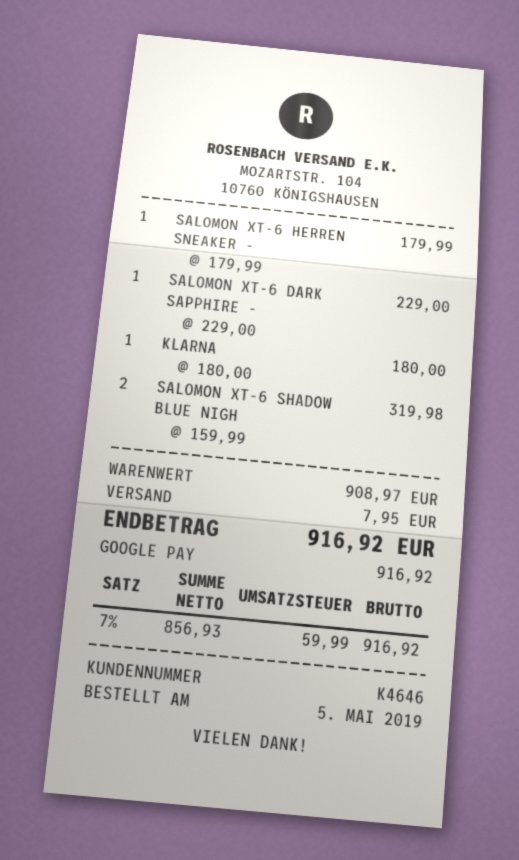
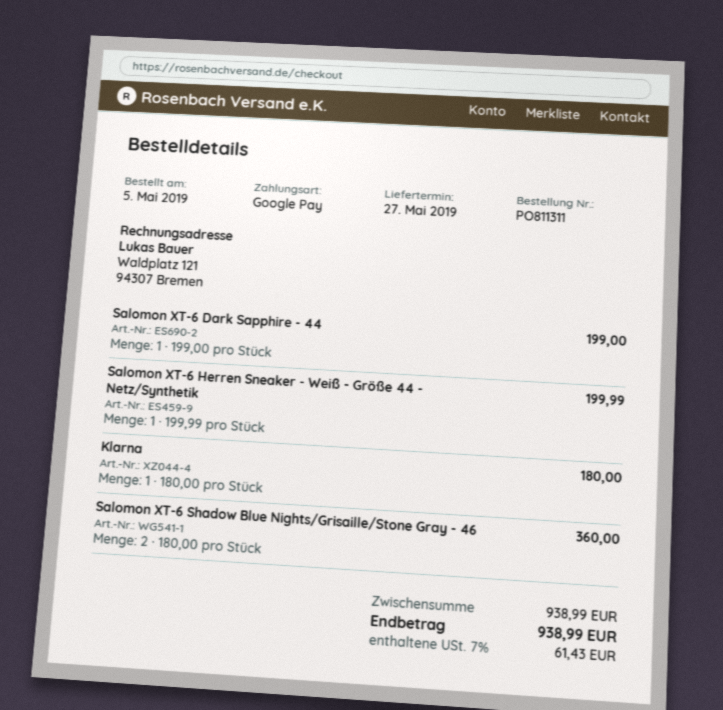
SALOMON XT-6 HERREN SNEAKER -: 1 x 179.99 = 179.99 -> 1 x 199.99 = 199.99
SALOMON XT-6 DARK SAPPHIRE -: 1 x 229.00 = 229.00 -> 1 x 199.00 = 199.00
SALOMON XT-6 SHADOW BLUE NIGH: 2 x 159.99 = 319.98 -> 2 x 180.00 = 360.00
subtotal: 908.97 -> 938.99
shipping: 7.95 -> none
tax: 7% = 59.99 -> 7% = 61.43
total: 916.92 -> 938.99

